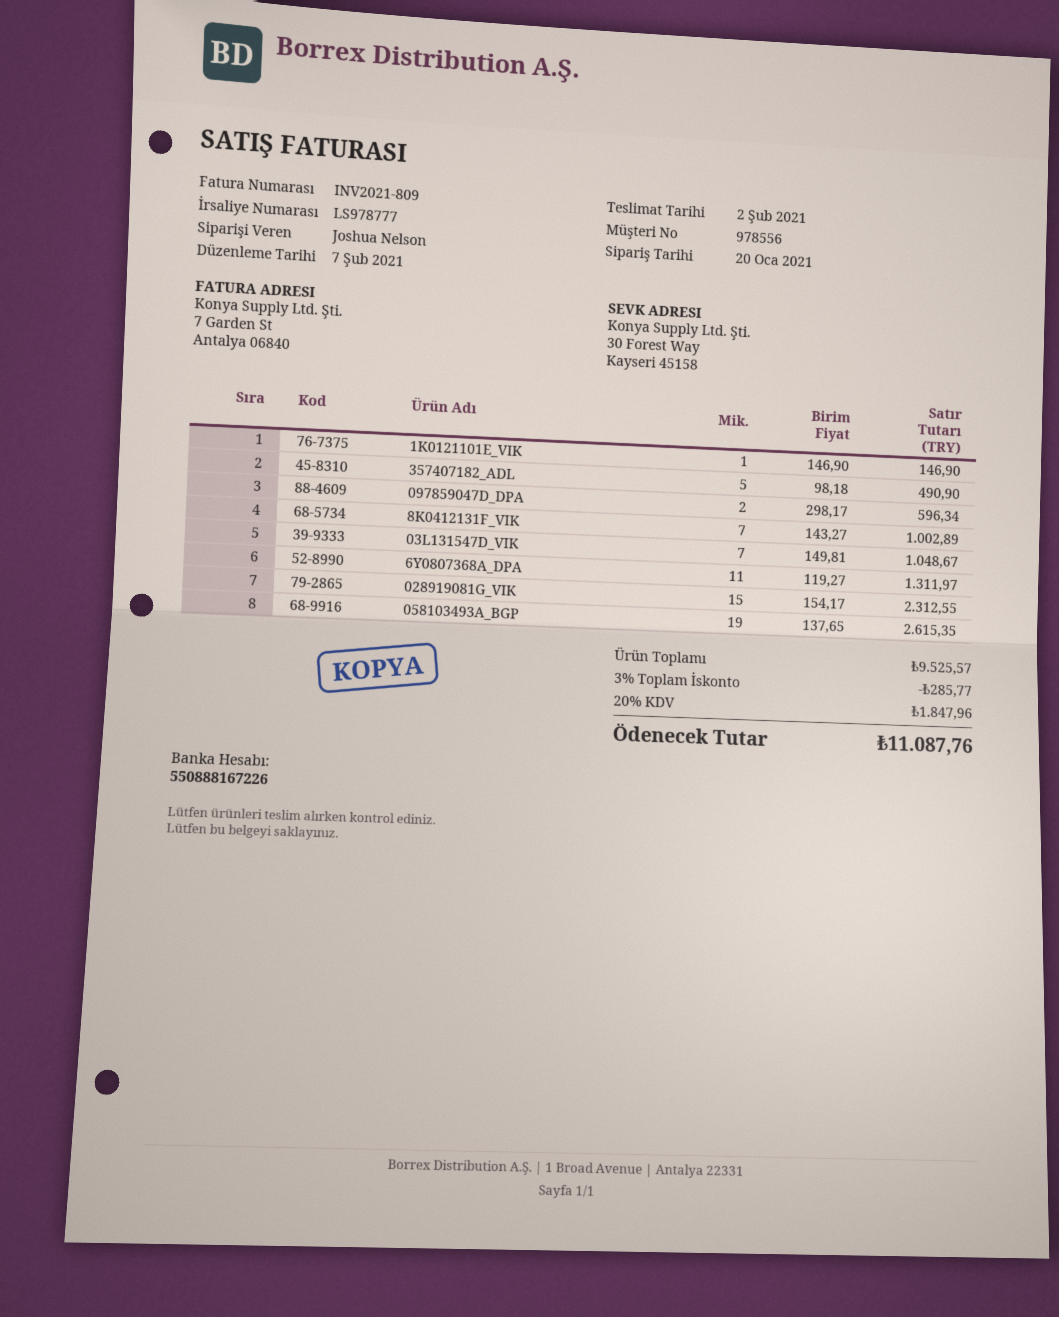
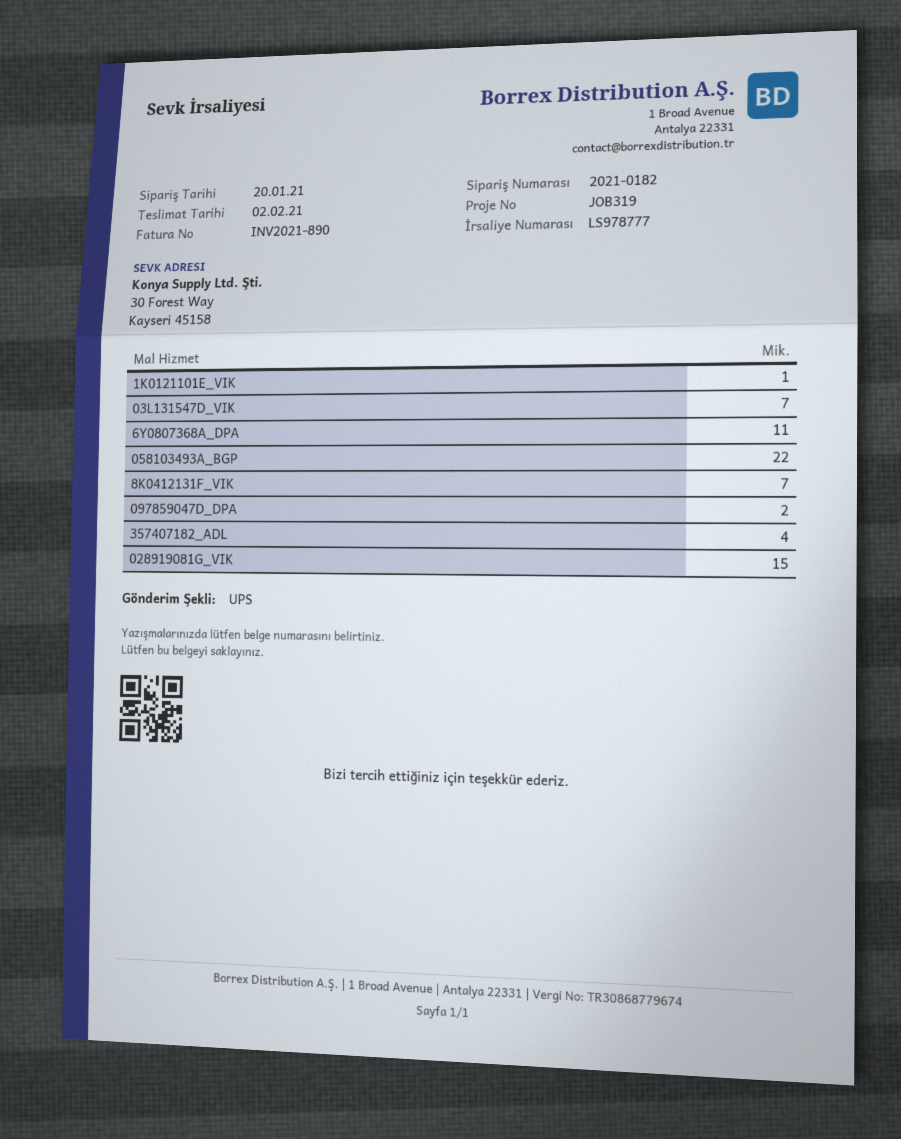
invoice number: INV2021-809 -> INV2021-890
357407182_ADL: 5 -> 4
058103493A_BGP: 19 -> 22

